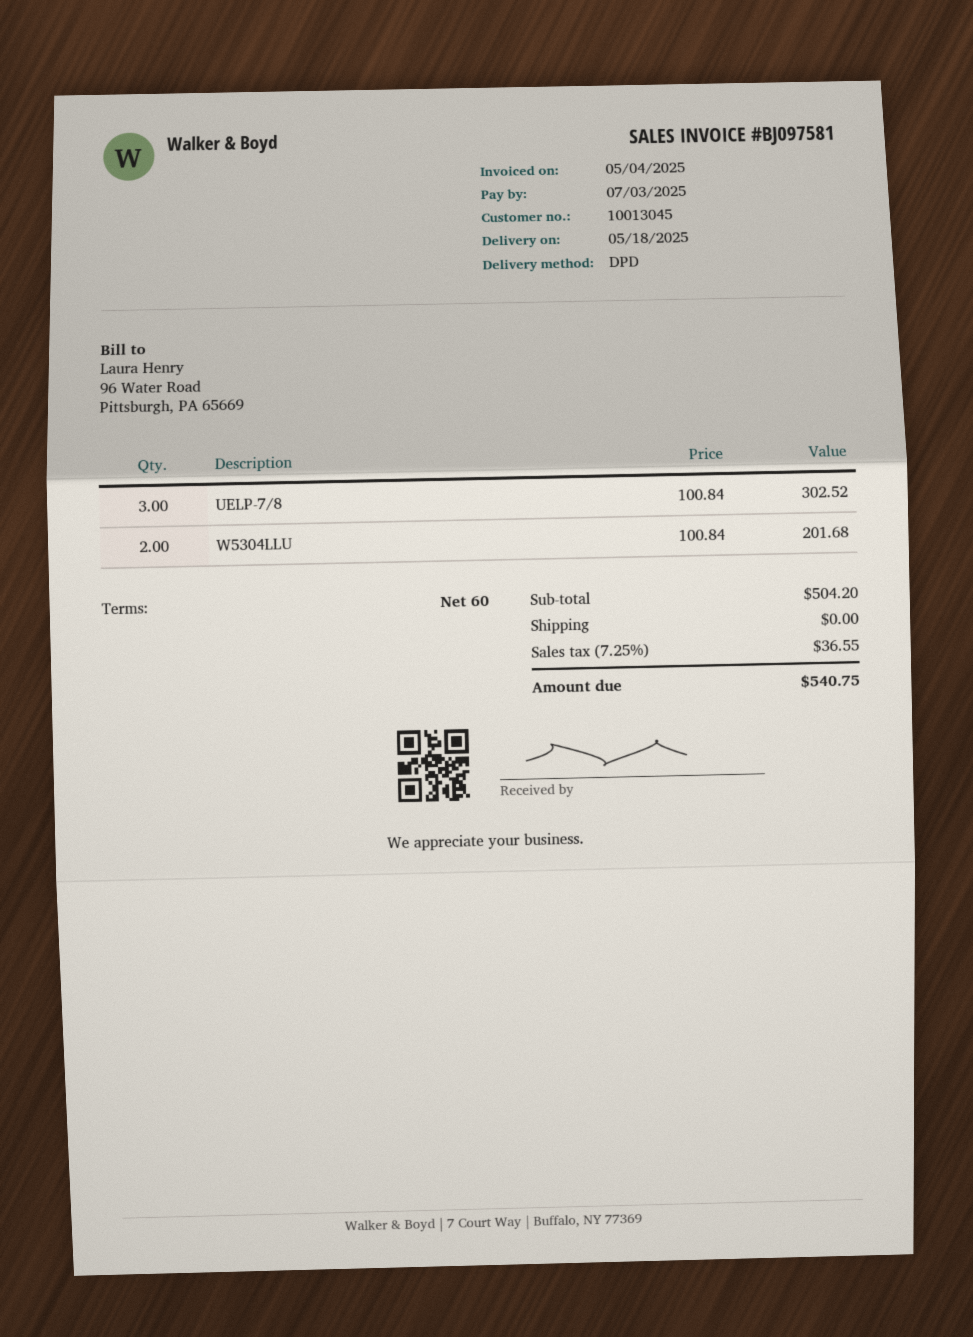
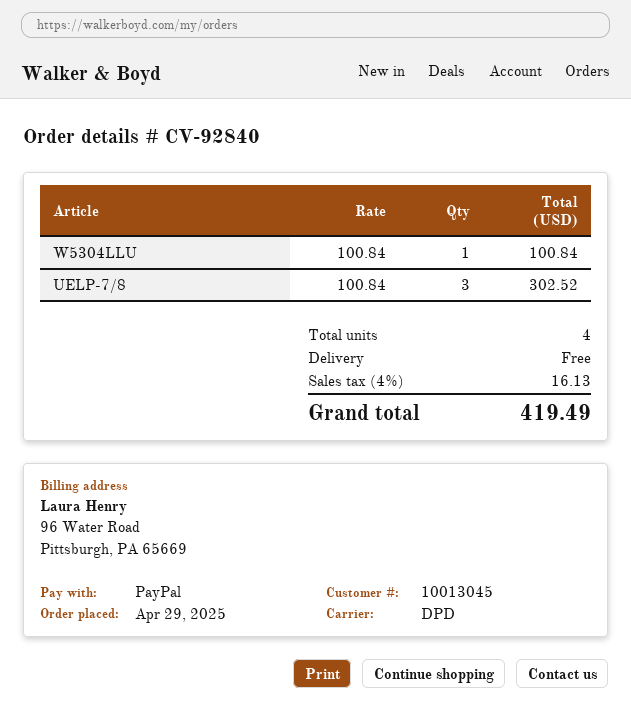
W5304LLU: 2 x 100.84 = 201.68 -> 1 x 100.84 = 100.84
tax: 7.25% = 36.55 -> 4% = 16.13
total: 540.75 -> 419.49

